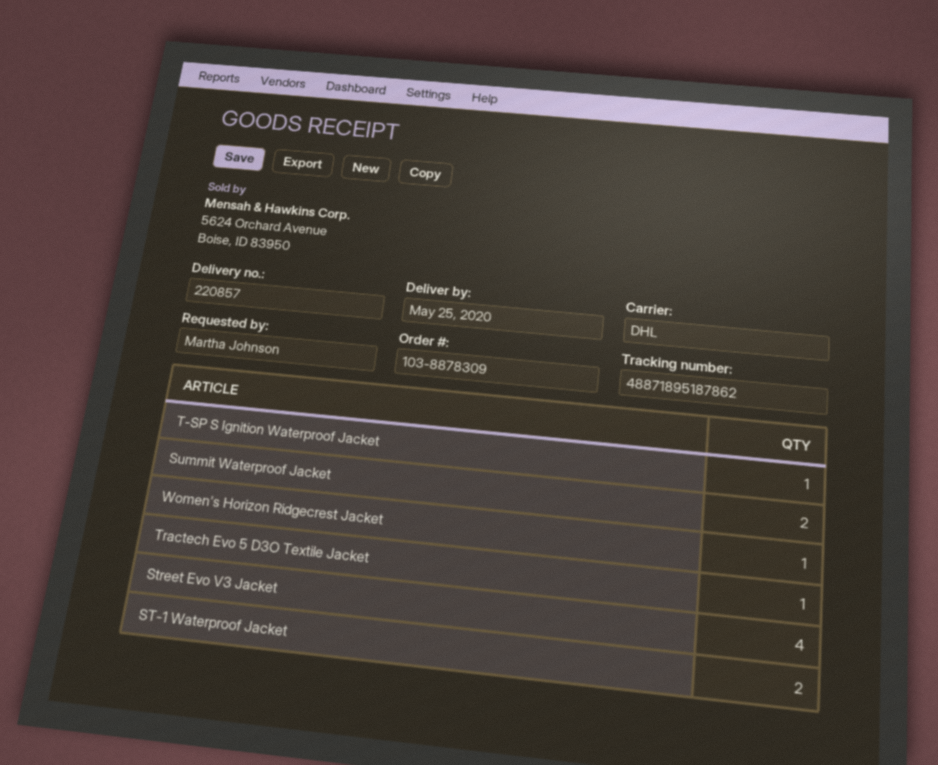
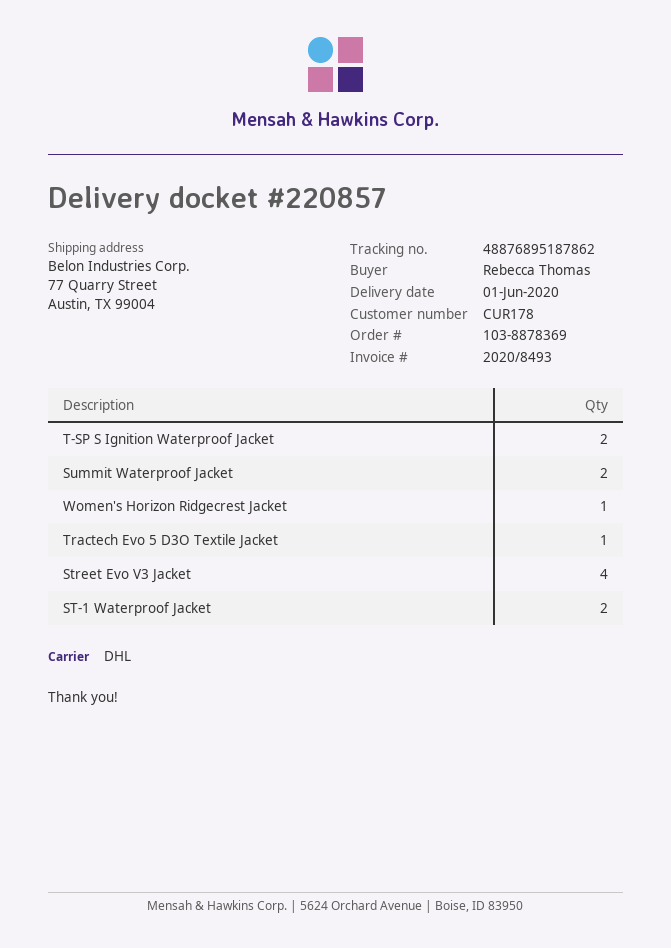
order number: 103-8878309 -> 103-8878369
delivery date: 2020-05-25 -> 2020-06-01
ordered by: Martha Johnson -> Rebecca Thomas
tracking number: 48871895187862 -> 48876895187862
T-SP S Ignition Waterproof Jacket: 1 -> 2

